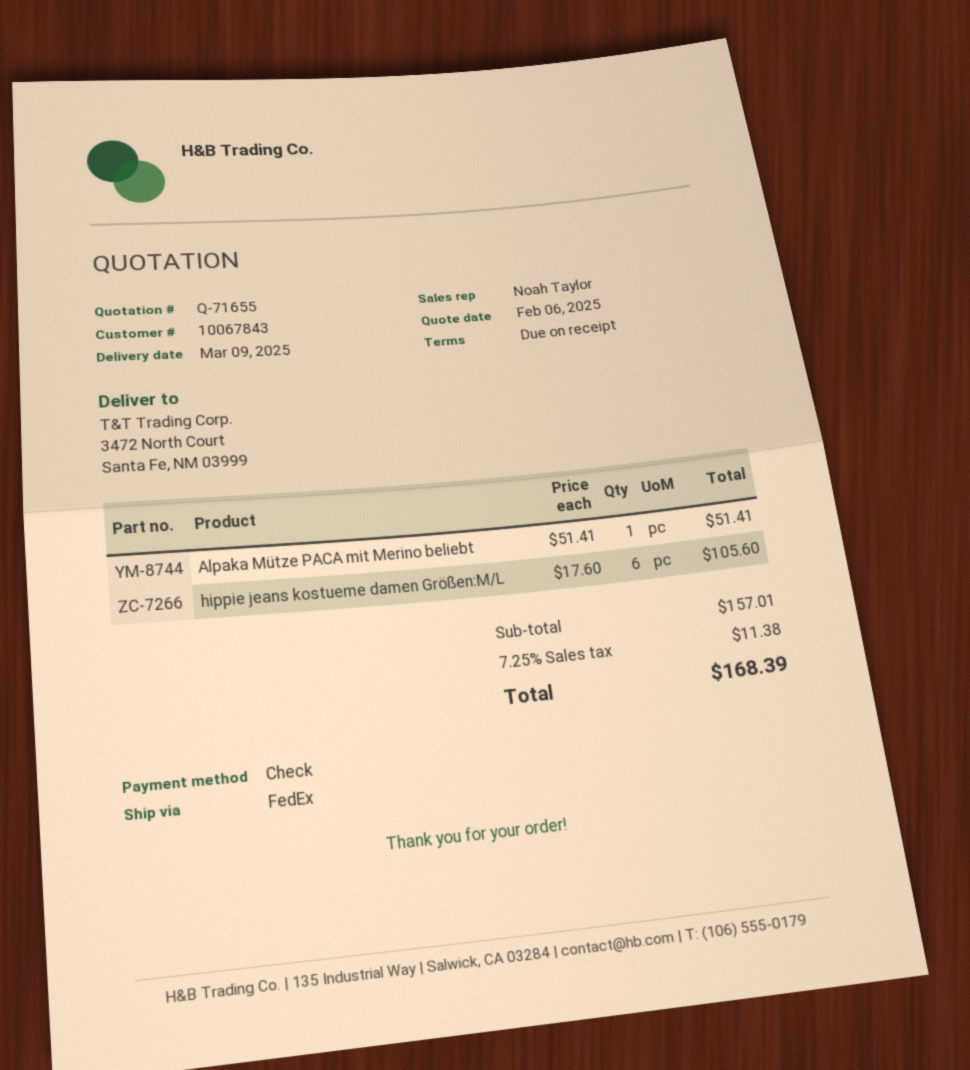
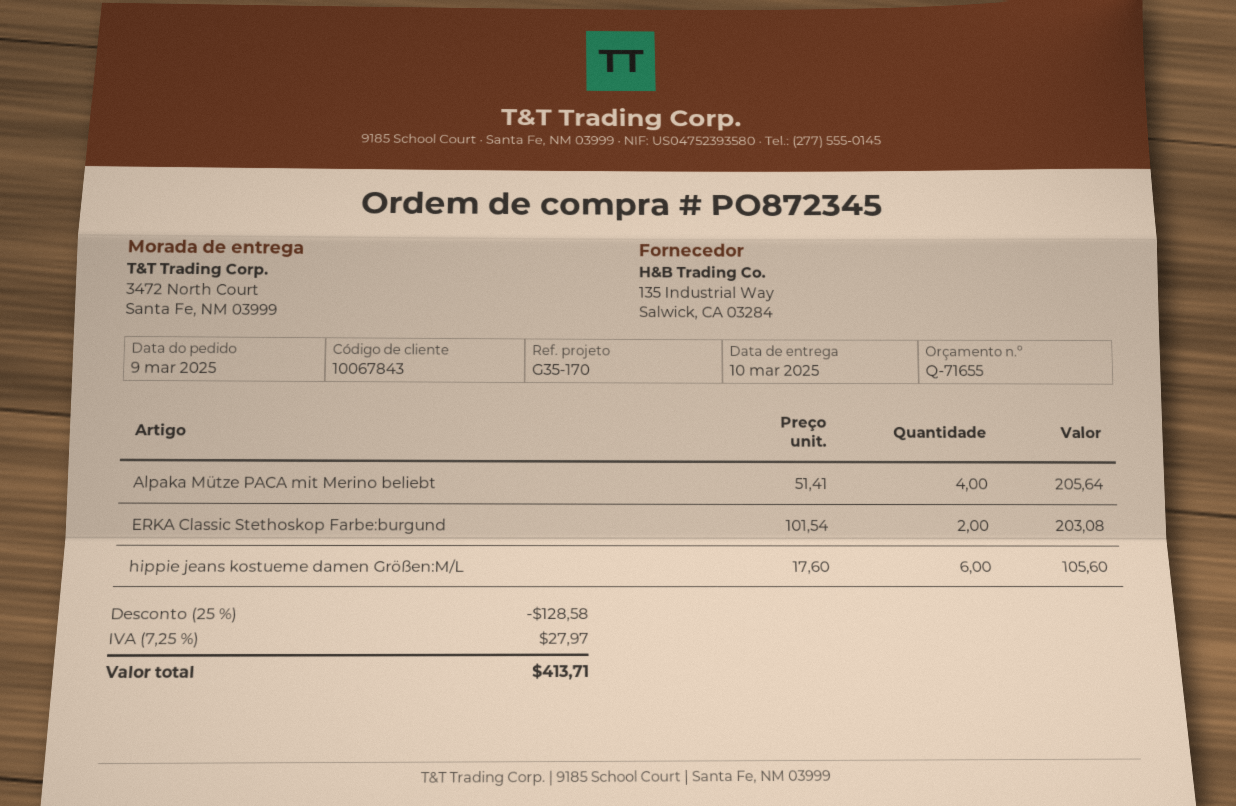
delivery date: 2025-03-09 -> 2025-03-10
Alpaka Mütze PACA mit Merino beliebt: 1 x 51.41 = 51.41 -> 4 x 51.41 = 205.64
ERKA Classic Stethoskop Farbe:burgund: none -> 2 x 101.54 = 203.08
discount: none -> 25% = 128.58
tax: 7.25% = 11.38 -> 7.25% = 27.97
total: 168.39 -> 413.71

